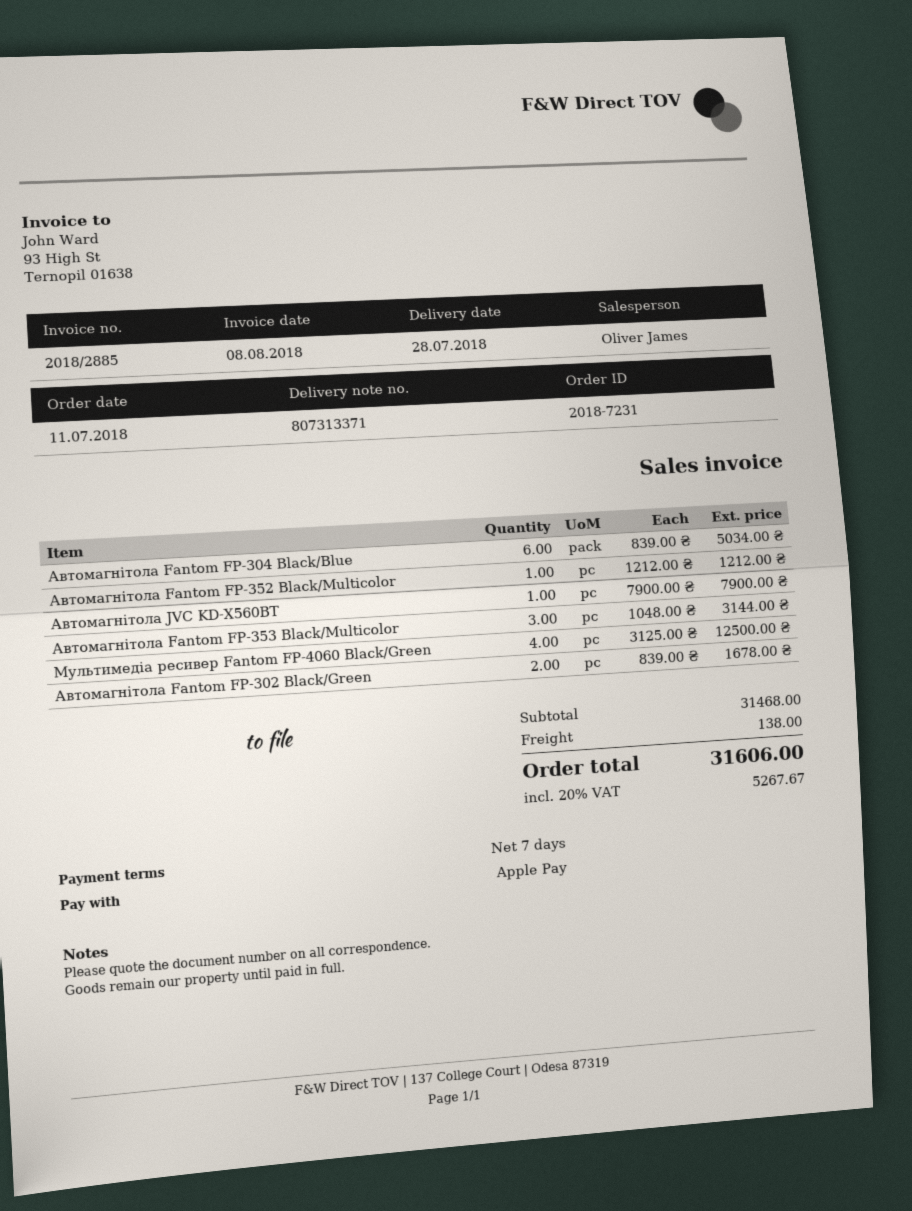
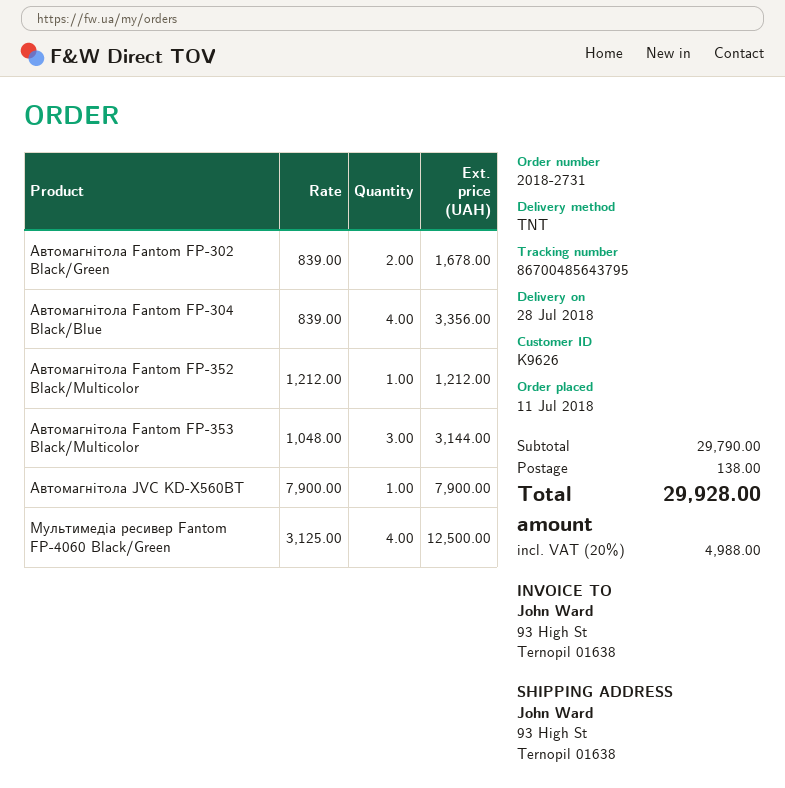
order number: 2018-7231 -> 2018-2731
Автомагнітола Fantom FP-304 Black/Blue: 6 x 839.00 = 5034.00 -> 4 x 839.00 = 3356.00
subtotal: 31468.00 -> 29790.00
tax: 20% = 5267.67 -> 20% = 4988.00
total: 31606.00 -> 29928.00

